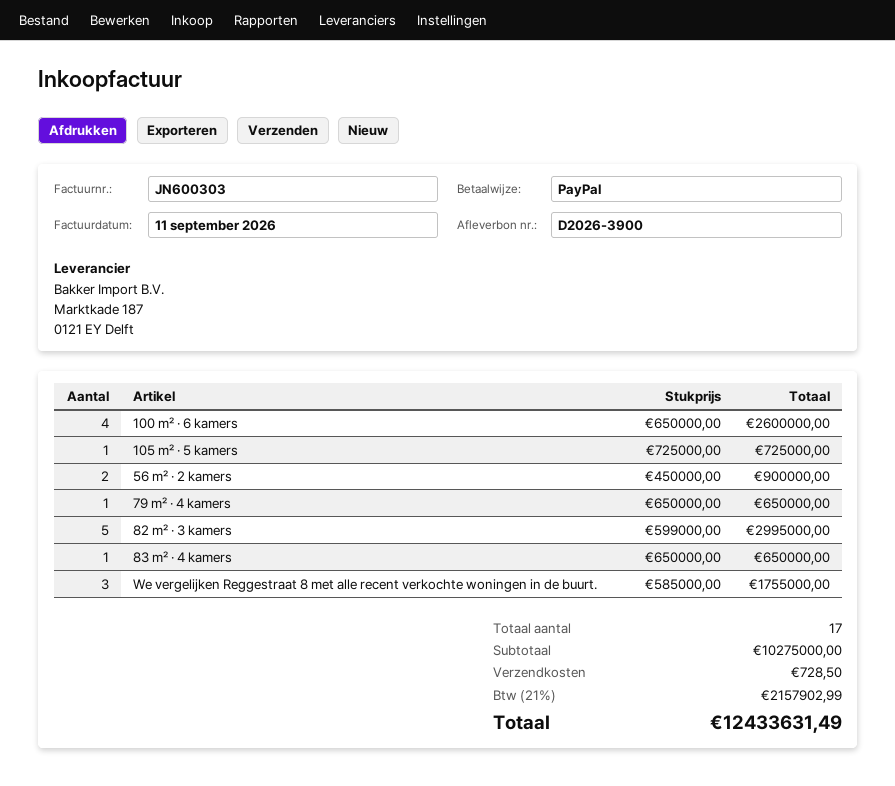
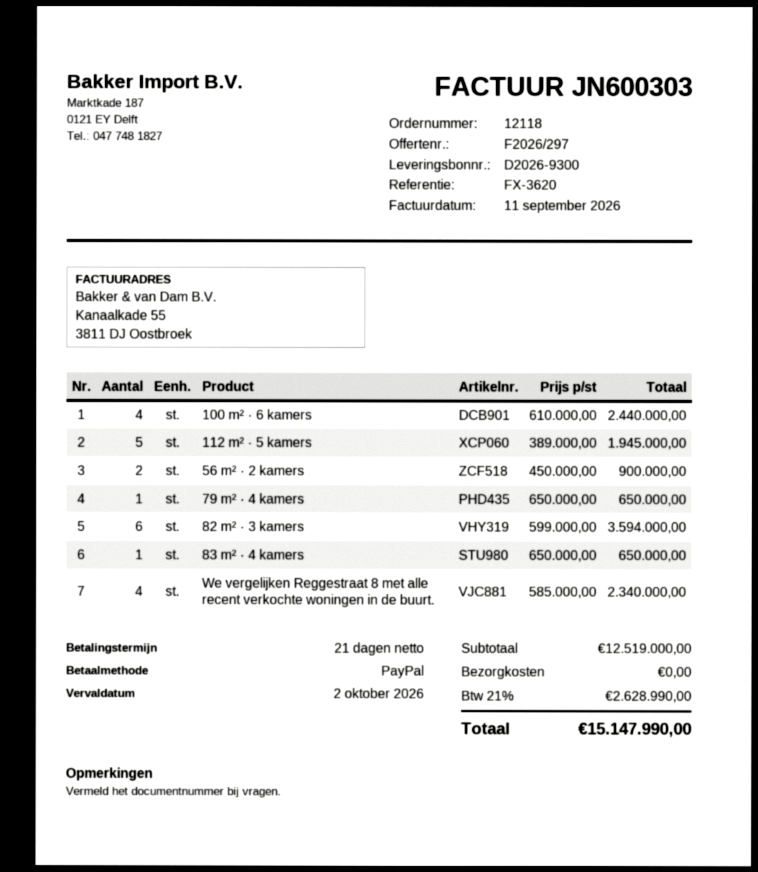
delivery note number: D2026-3900 -> D2026-9300
100 m² · 6 kamers: 4 x 650000.00 = 2600000.00 -> 4 x 610000.00 = 2440000.00
105 m² · 5 kamers: 1 x 725000.00 = 725000.00 -> none
82 m² · 3 kamers: 5 x 599000.00 = 2995000.00 -> 6 x 599000.00 = 3594000.00
We vergelijken Reggestraat 8 met alle recent verkochte woningen in de buurt.: 3 x 585000.00 = 1755000.00 -> 4 x 585000.00 = 2340000.00
112 m² · 5 kamers: none -> 5 x 389000.00 = 1945000.00
subtotal: 10275000.00 -> 12519000.00
shipping: 728.50 -> 0.00
tax: 21% = 2157902.99 -> 21% = 2628990.00
total: 12433631.49 -> 15147990.00

